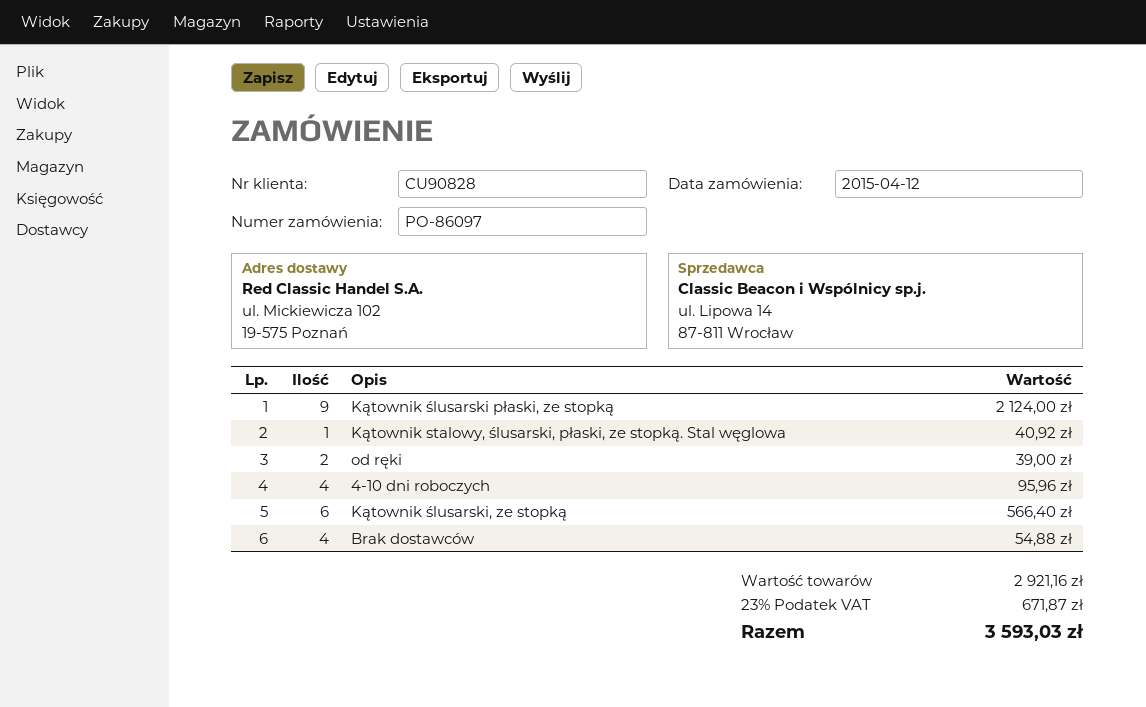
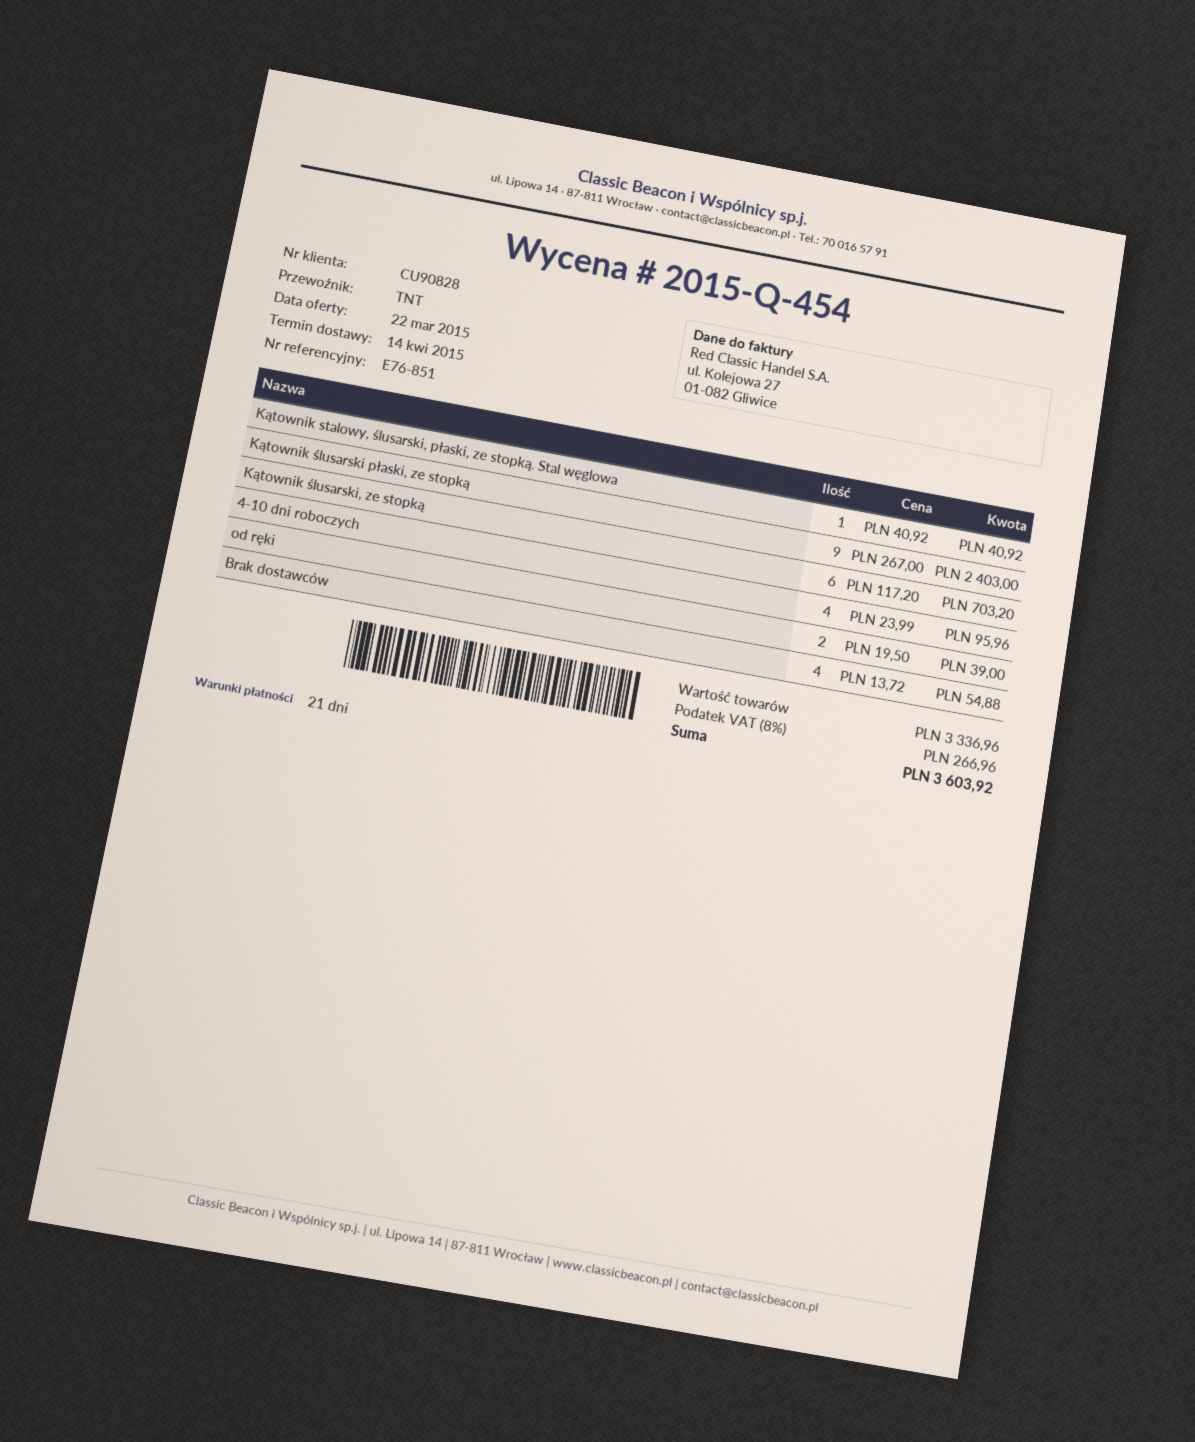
Kątownik ślusarski płaski, ze stopką: 9 for 2124.00 -> 9 for 2403.00
Kątownik ślusarski, ze stopką: 6 for 566.40 -> 6 for 703.20
subtotal: 2921.16 -> 3336.96
tax: 23% = 671.87 -> 8% = 266.96
total: 3593.03 -> 3603.92

